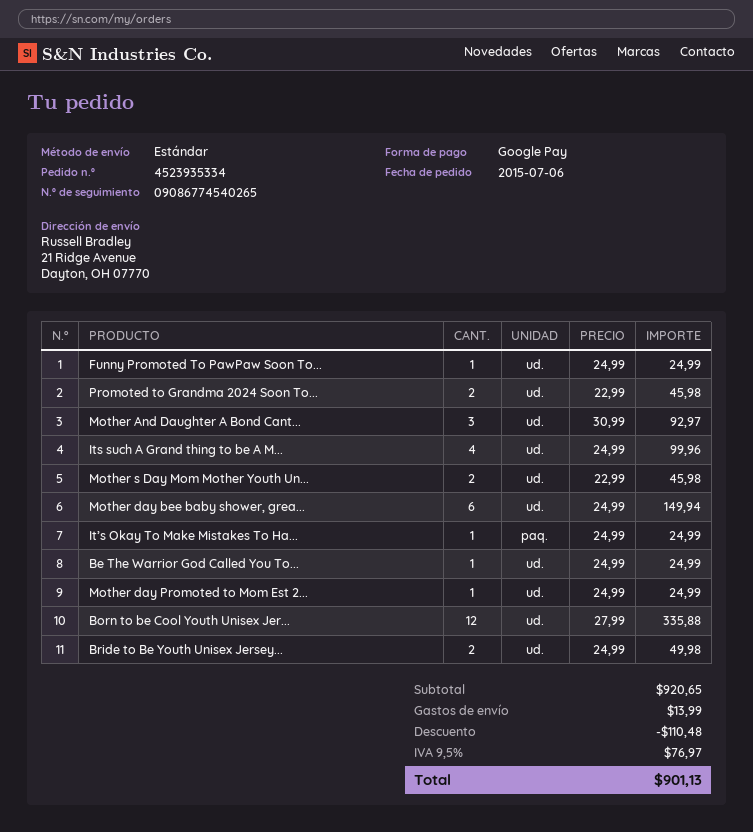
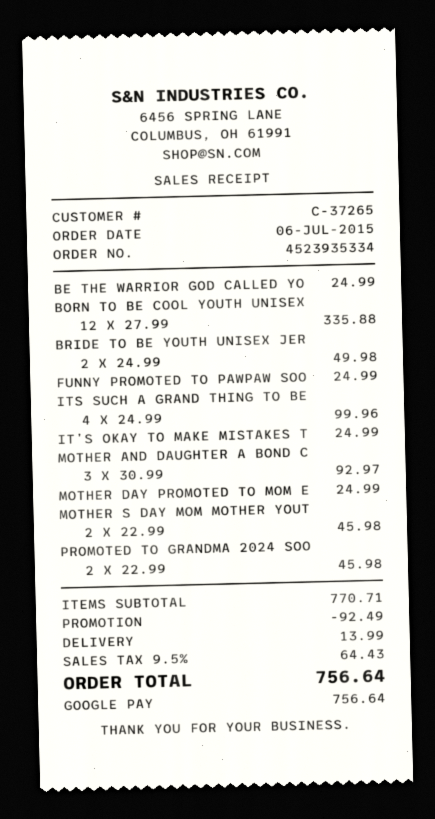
Mother day bee baby shower, grea...: 6 x 24.99 = 149.94 -> none
subtotal: 920.65 -> 770.71
discount: 110.48 -> 92.49
tax: 9.5% = 76.97 -> 9.5% = 64.43
total: 901.13 -> 756.64

